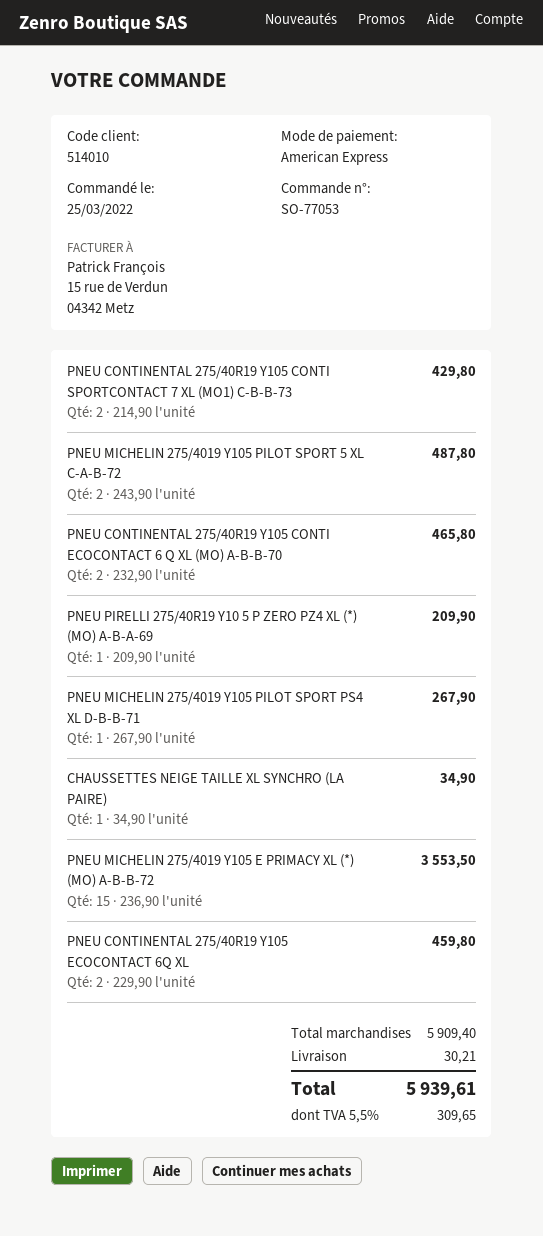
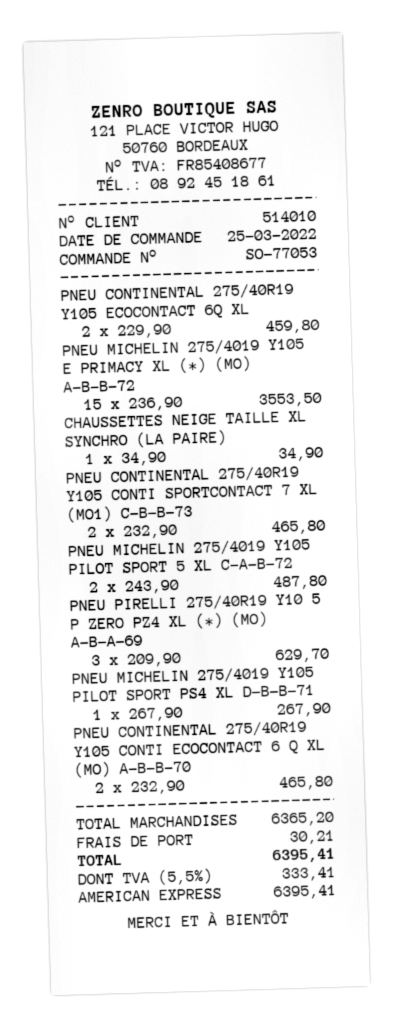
PNEU CONTINENTAL 275/40R19 Y105 CONTI SPORTCONTACT 7 XL (MO1) C-B-B-73: 2 x 214.90 = 429.80 -> 2 x 232.90 = 465.80
PNEU PIRELLI 275/40R19 Y10 5 P ZERO PZ4 XL (*) (MO) A-B-A-69: 1 x 209.90 = 209.90 -> 3 x 209.90 = 629.70
subtotal: 5909.40 -> 6365.20
tax: 5.5% = 309.65 -> 5.5% = 333.41
total: 5939.61 -> 6395.41

